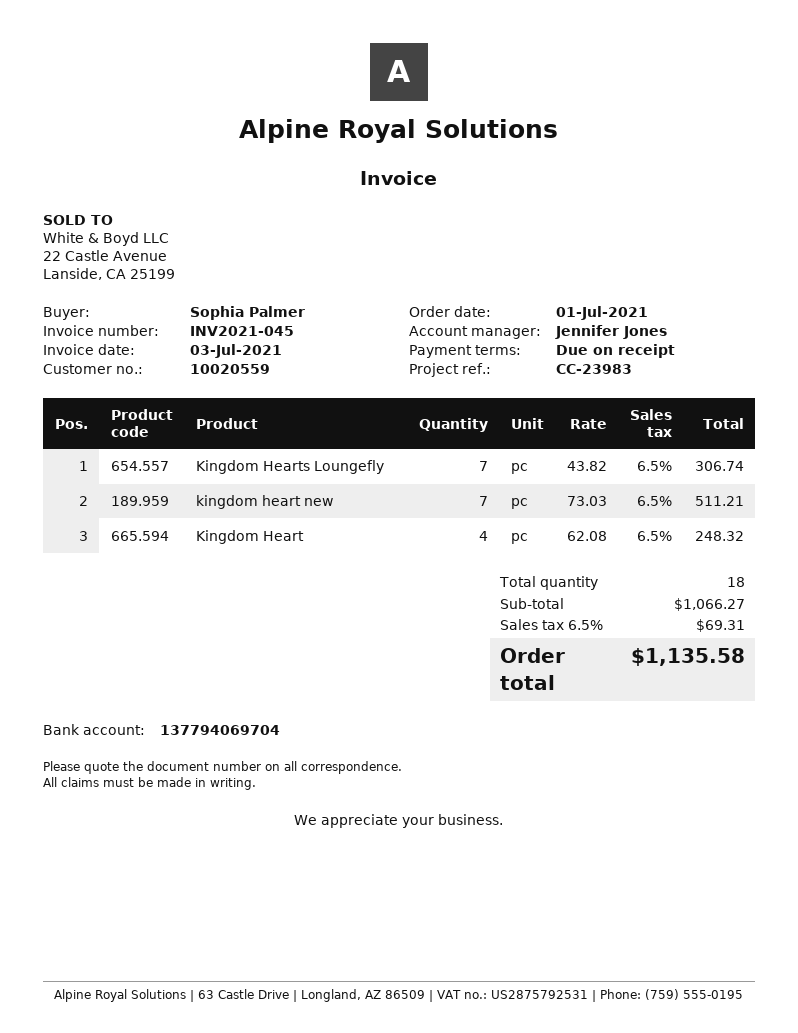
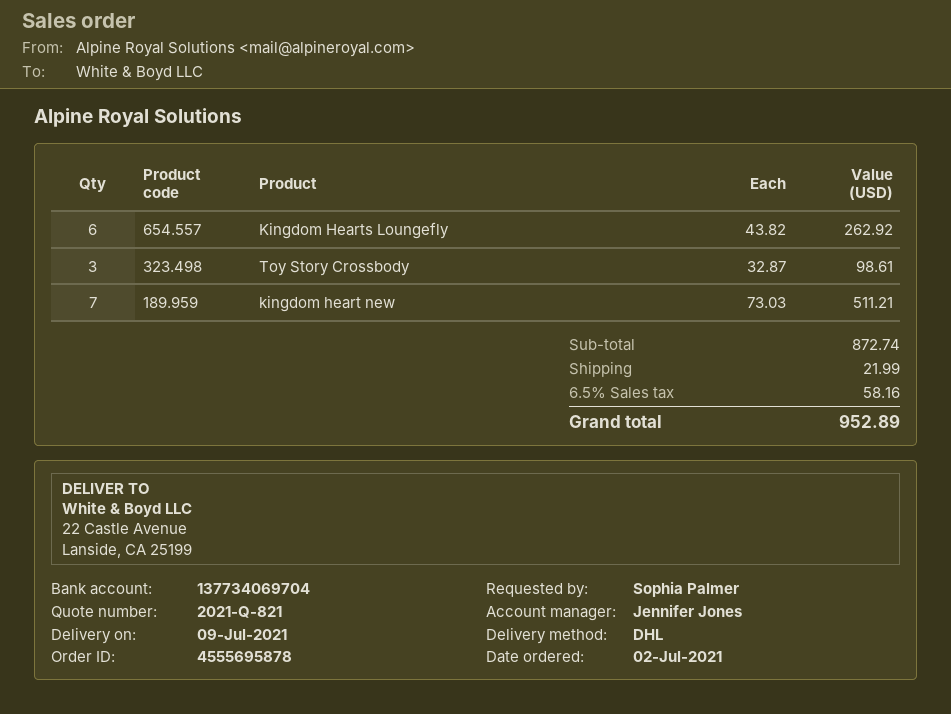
order date: 2021-07-01 -> 2021-07-02
bank account: 137794069704 -> 137734069704
Kingdom Hearts Loungefly: 7 x 43.82 = 306.74 -> 6 x 43.82 = 262.92
Kingdom Heart: 4 x 62.08 = 248.32 -> none
Toy Story Crossbody: none -> 3 x 32.87 = 98.61
subtotal: 1066.27 -> 872.74
shipping: none -> 21.99
tax: 6.5% = 69.31 -> 6.5% = 58.16
total: 1135.58 -> 952.89

